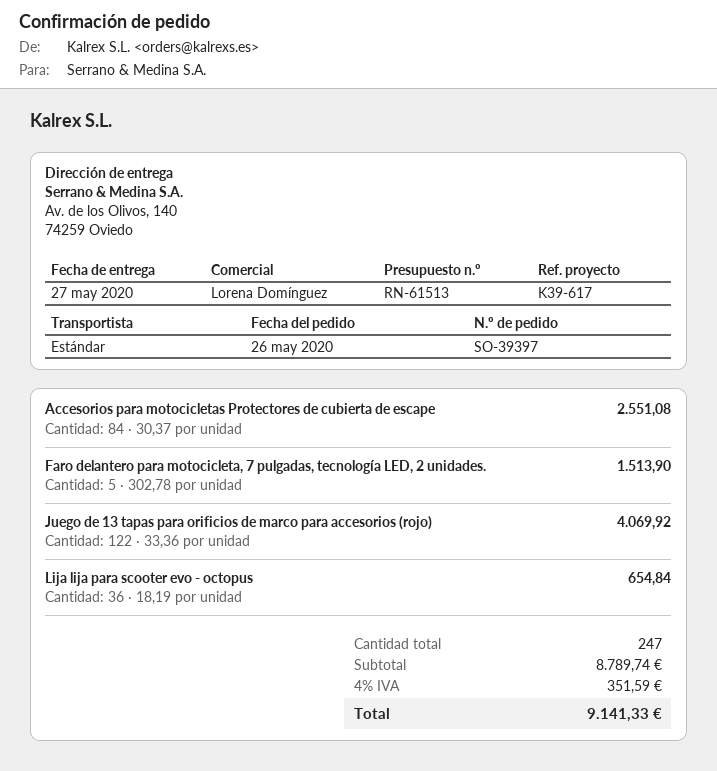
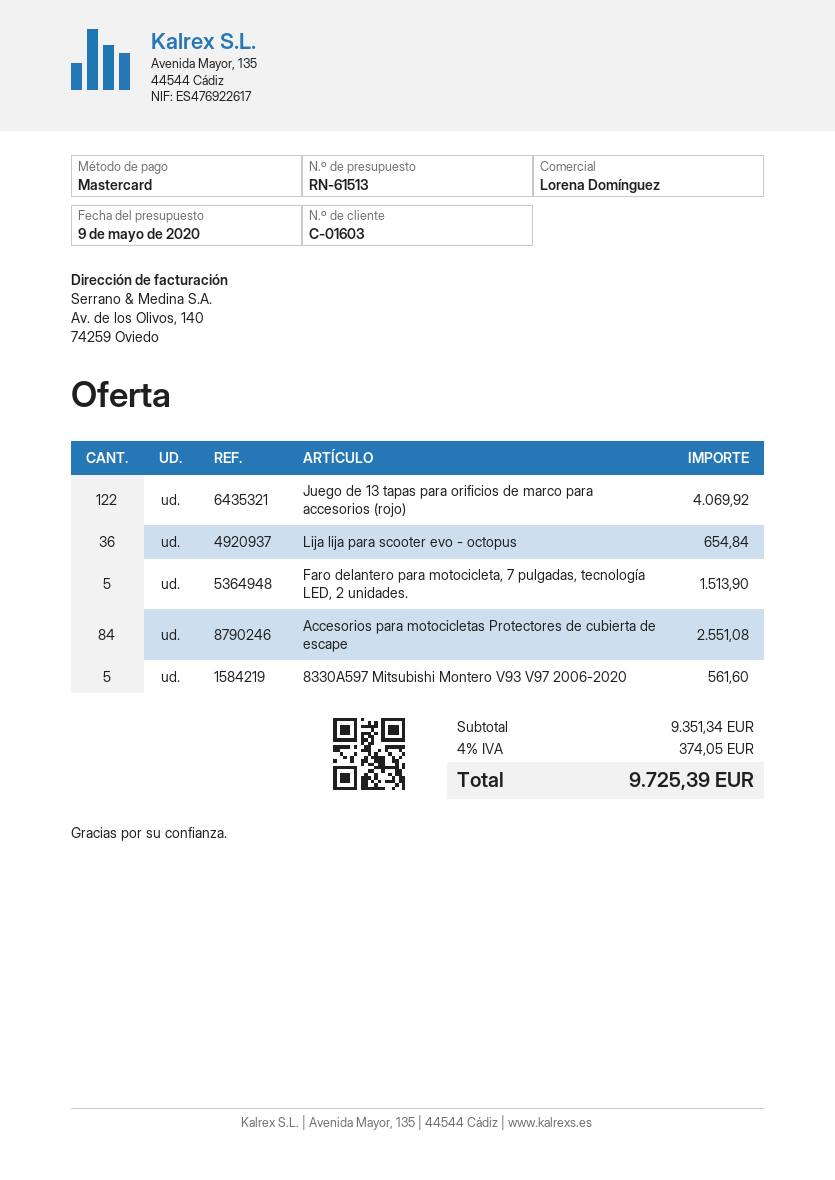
8330A597 Mitsubishi Montero V93 V97 2006-2020: none -> 5 for 561.60
subtotal: 8789.74 -> 9351.34
tax: 4% = 351.59 -> 4% = 374.05
total: 9141.33 -> 9725.39

